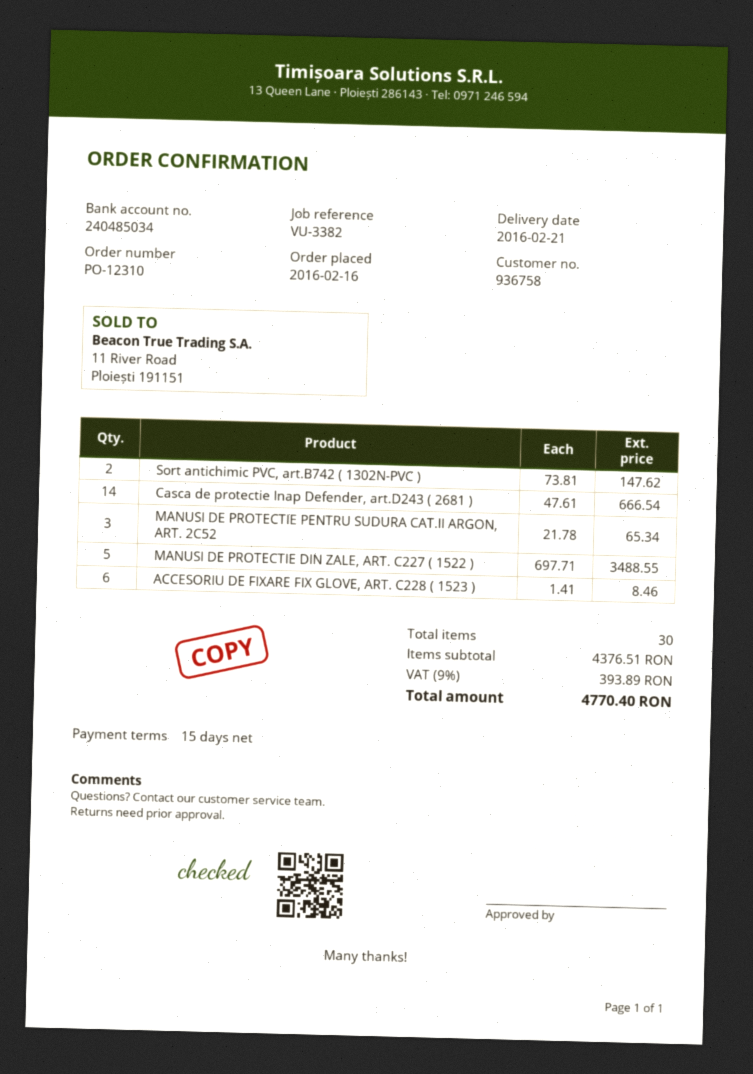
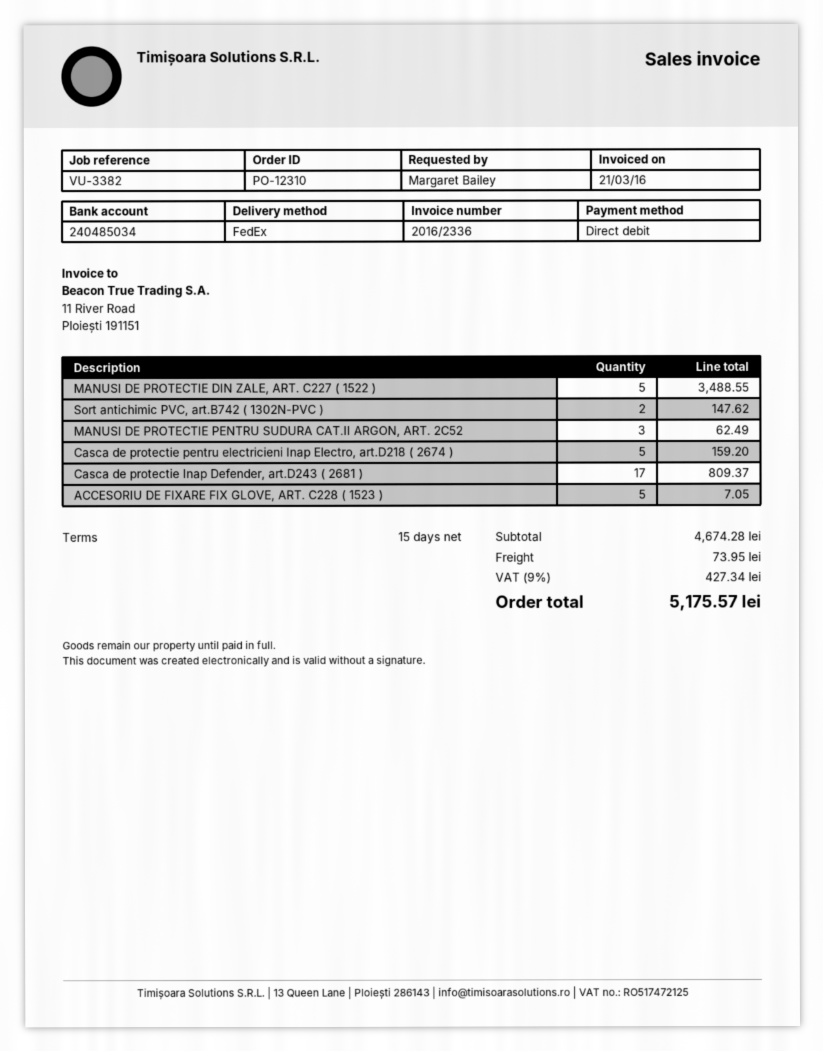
Casca de protectie Inap Defender, art.D243 ( 2681 ): 14 for 666.54 -> 17 for 809.37
MANUSI DE PROTECTIE PENTRU SUDURA CAT.II ARGON, ART. 2C52: 3 for 65.34 -> 3 for 62.49
ACCESORIU DE FIXARE FIX GLOVE, ART. C228 ( 1523 ): 6 for 8.46 -> 5 for 7.05
Casca de protectie pentru electricieni Inap Electro, art.D218 ( 2674 ): none -> 5 for 159.20
subtotal: 4376.51 -> 4674.28
shipping: none -> 73.95
tax: 9% = 393.89 -> 9% = 427.34
total: 4770.40 -> 5175.57

